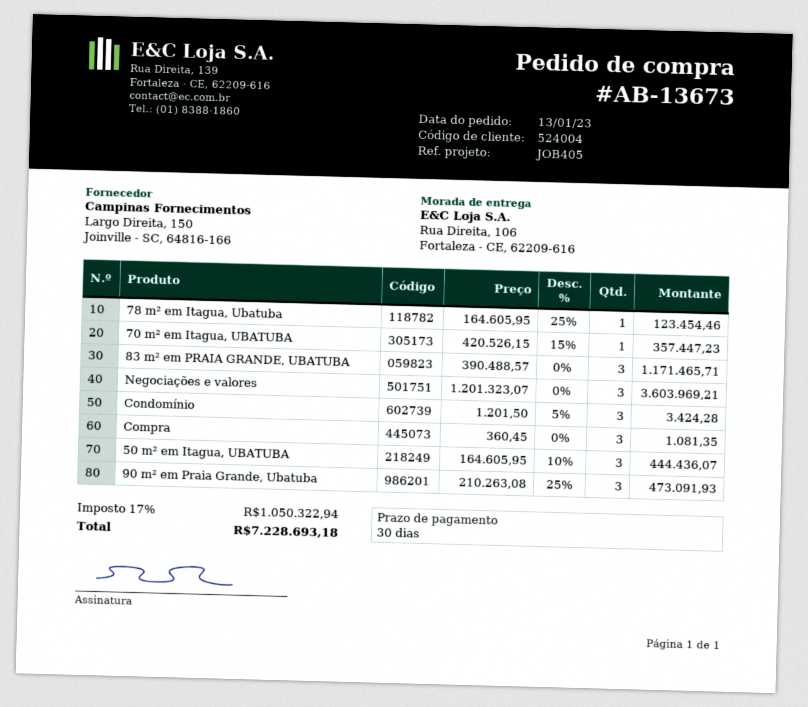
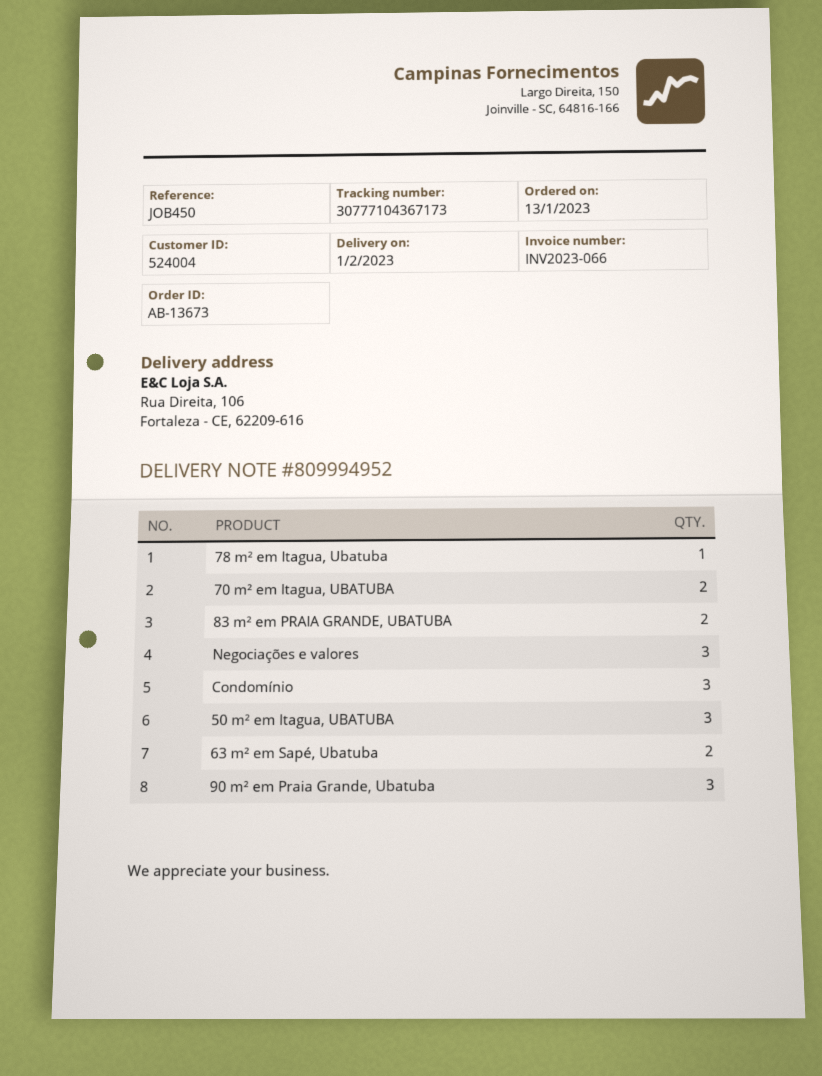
reference: JOB405 -> JOB450
70 m² em Itagua, UBATUBA: 1 -> 2
83 m² em PRAIA GRANDE, UBATUBA: 3 -> 2
Compra: 3 -> none
63 m² em Sapé, Ubatuba: none -> 2

